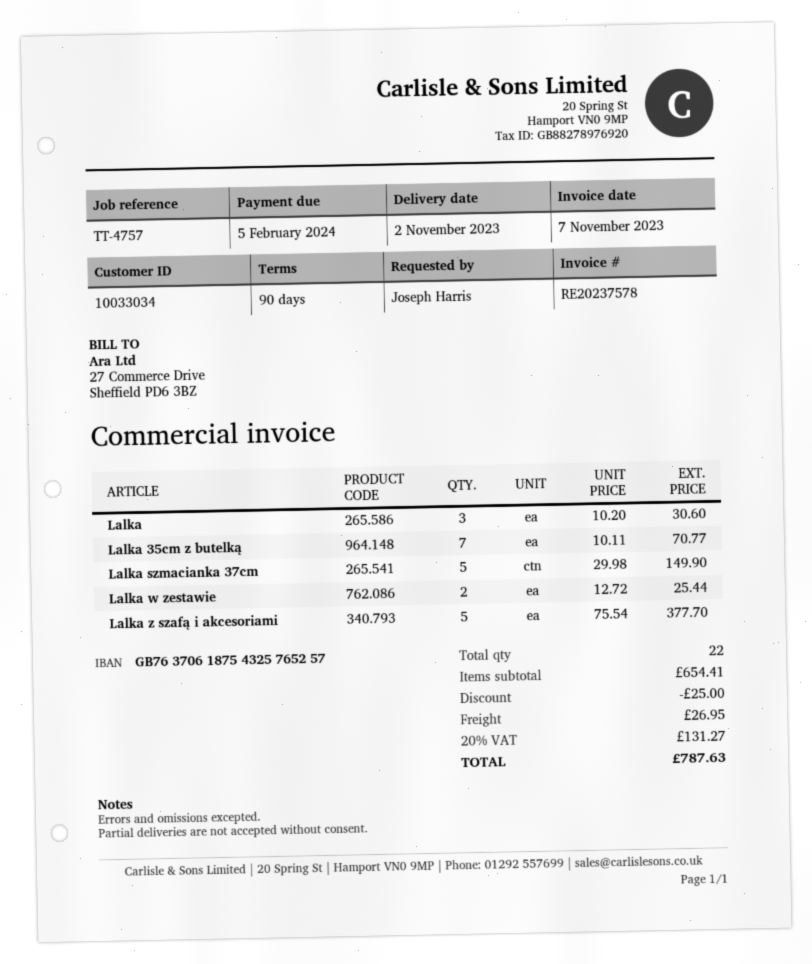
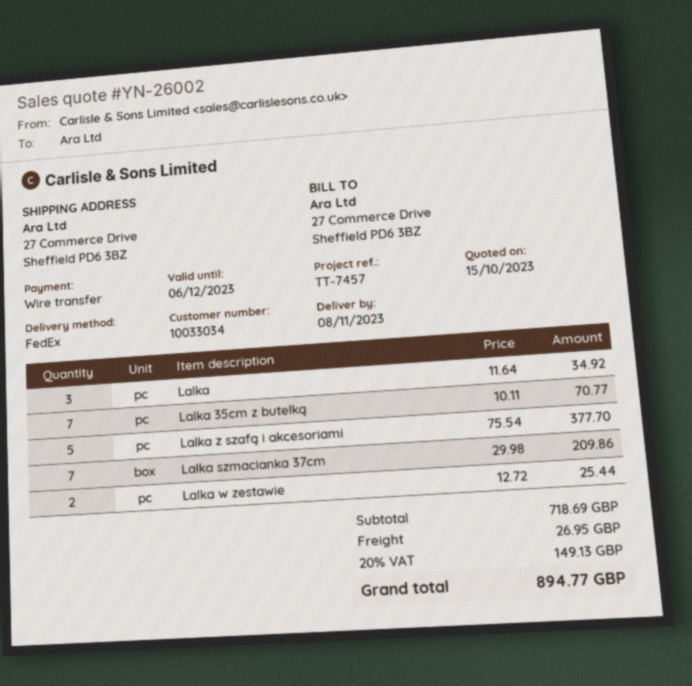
delivery date: 2023-11-02 -> 2023-11-08
reference: TT-4757 -> TT-7457
Lalka: 3 x 10.20 = 30.60 -> 3 x 11.64 = 34.92
Lalka szmacianka 37cm: 5 x 29.98 = 149.90 -> 7 x 29.98 = 209.86
subtotal: 654.41 -> 718.69
discount: 25.00 -> none
tax: 20% = 131.27 -> 20% = 149.13
total: 787.63 -> 894.77

